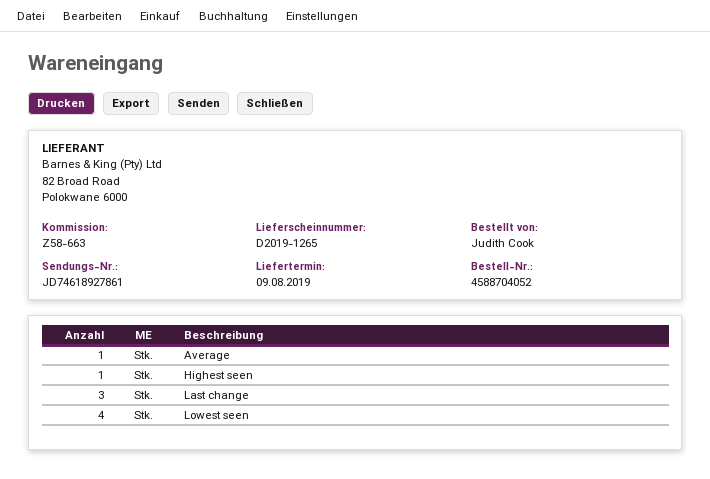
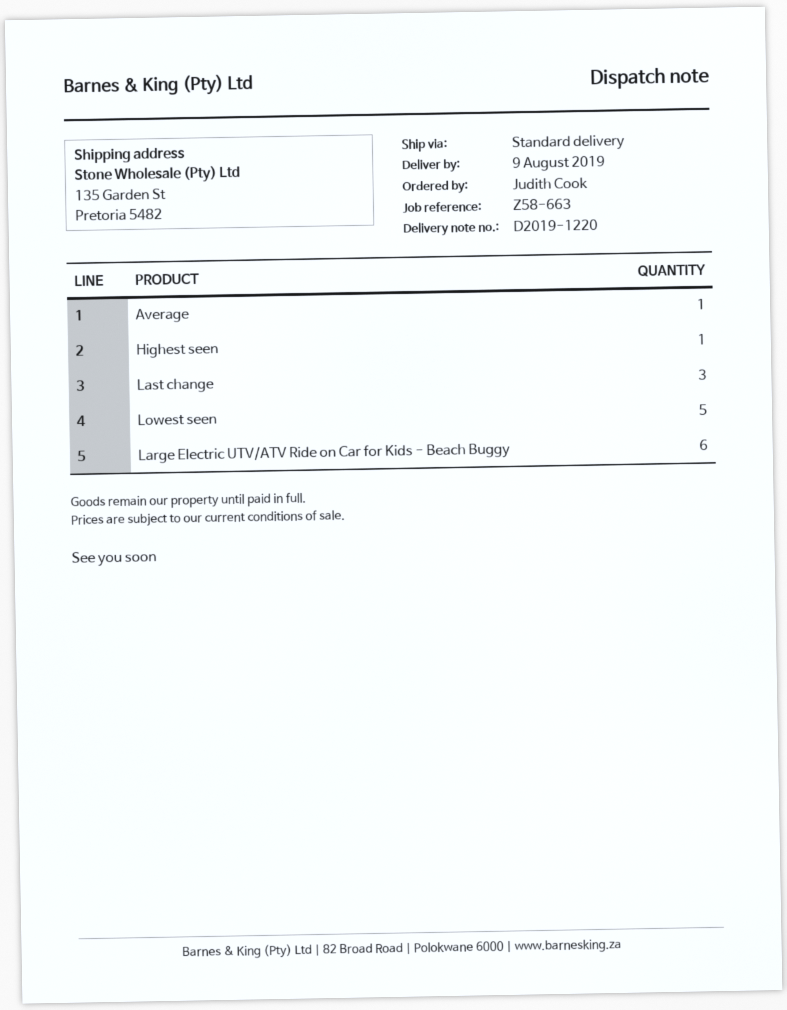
delivery note number: D2019-1265 -> D2019-1220
Lowest seen: 4 -> 5
Large Electric UTV/ATV Ride on Car for Kids - Beach Buggy: none -> 6

